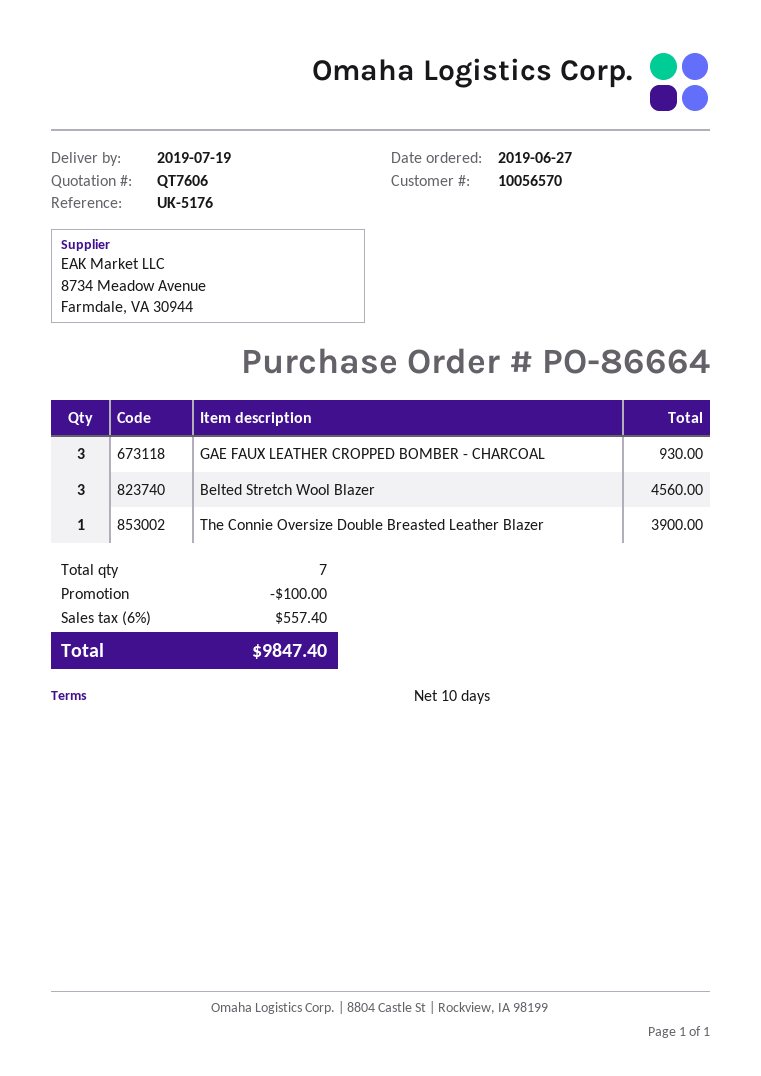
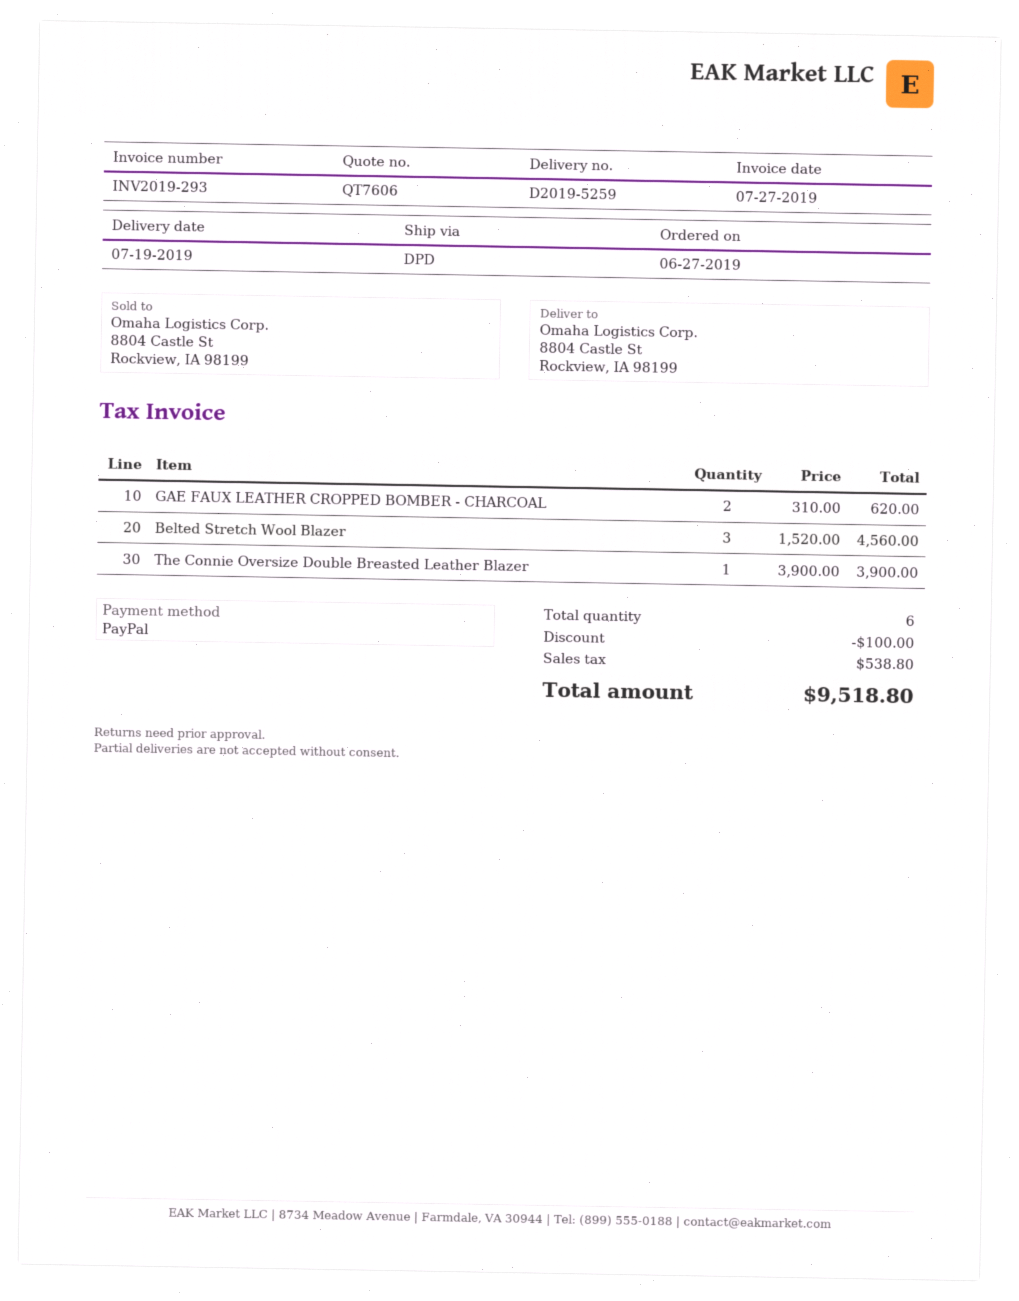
GAE FAUX LEATHER CROPPED BOMBER - CHARCOAL: 3 for 930.00 -> 2 for 620.00
total quantity: 7 -> 6
tax: 557.40 -> 538.80
total: 9847.40 -> 9518.80

